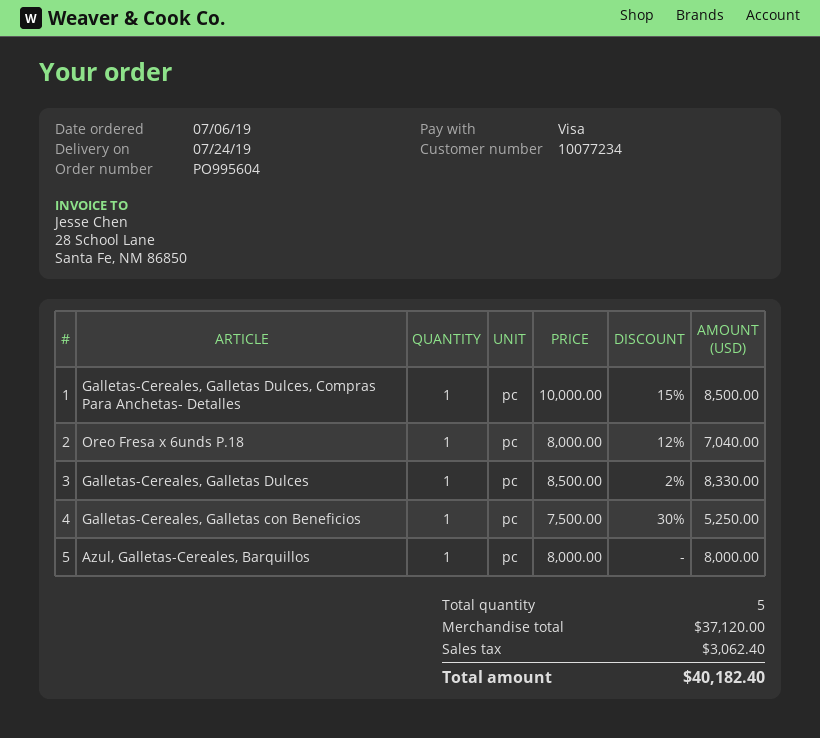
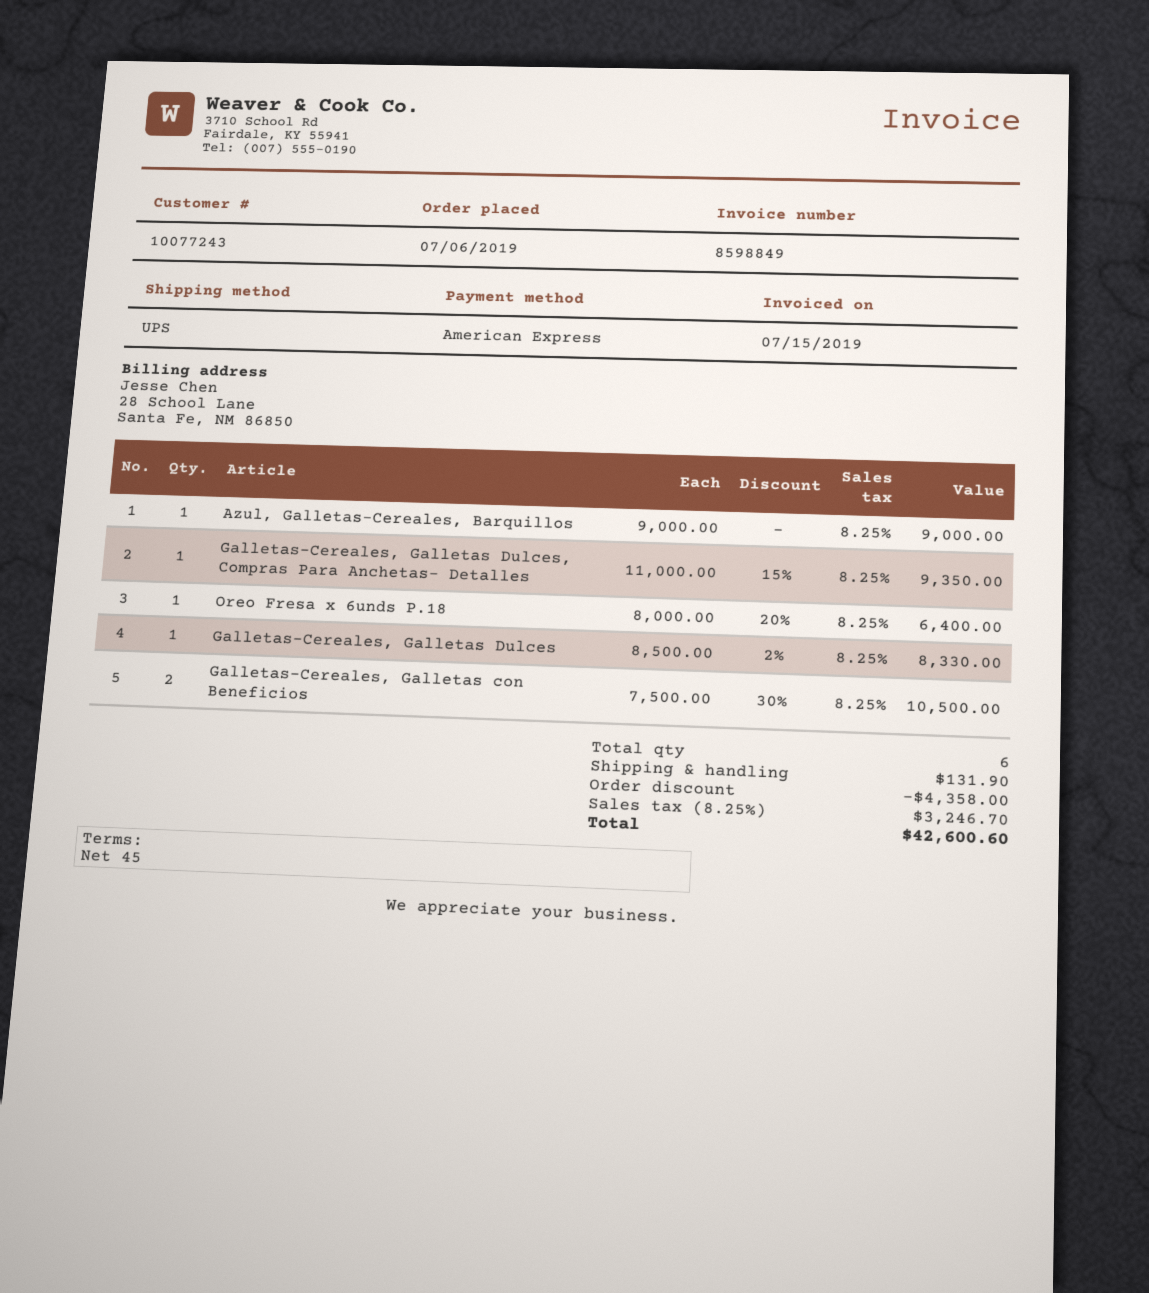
customer number: 10077234 -> 10077243
payment method: Visa -> American Express
Galletas-Cereales, Galletas Dulces, Compras Para Anchetas- Detalles: 1 x 10000.00 - 15% = 8500.00 -> 1 x 11000.00 - 15% = 9350.00
Oreo Fresa x 6unds P.18: 1 x 8000.00 - 12% = 7040.00 -> 1 x 8000.00 - 20% = 6400.00
Galletas-Cereales, Galletas con Beneficios: 1 x 7500.00 - 30% = 5250.00 -> 2 x 7500.00 - 30% = 10500.00
Azul, Galletas-Cereales, Barquillos: 1 x 8000.00 = 8000.00 -> 1 x 9000.00 = 9000.00
total quantity: 5 -> 6
discount: none -> 4358.00
shipping: none -> 131.90
tax: 3062.40 -> 3246.70
total: 40182.40 -> 42600.60

